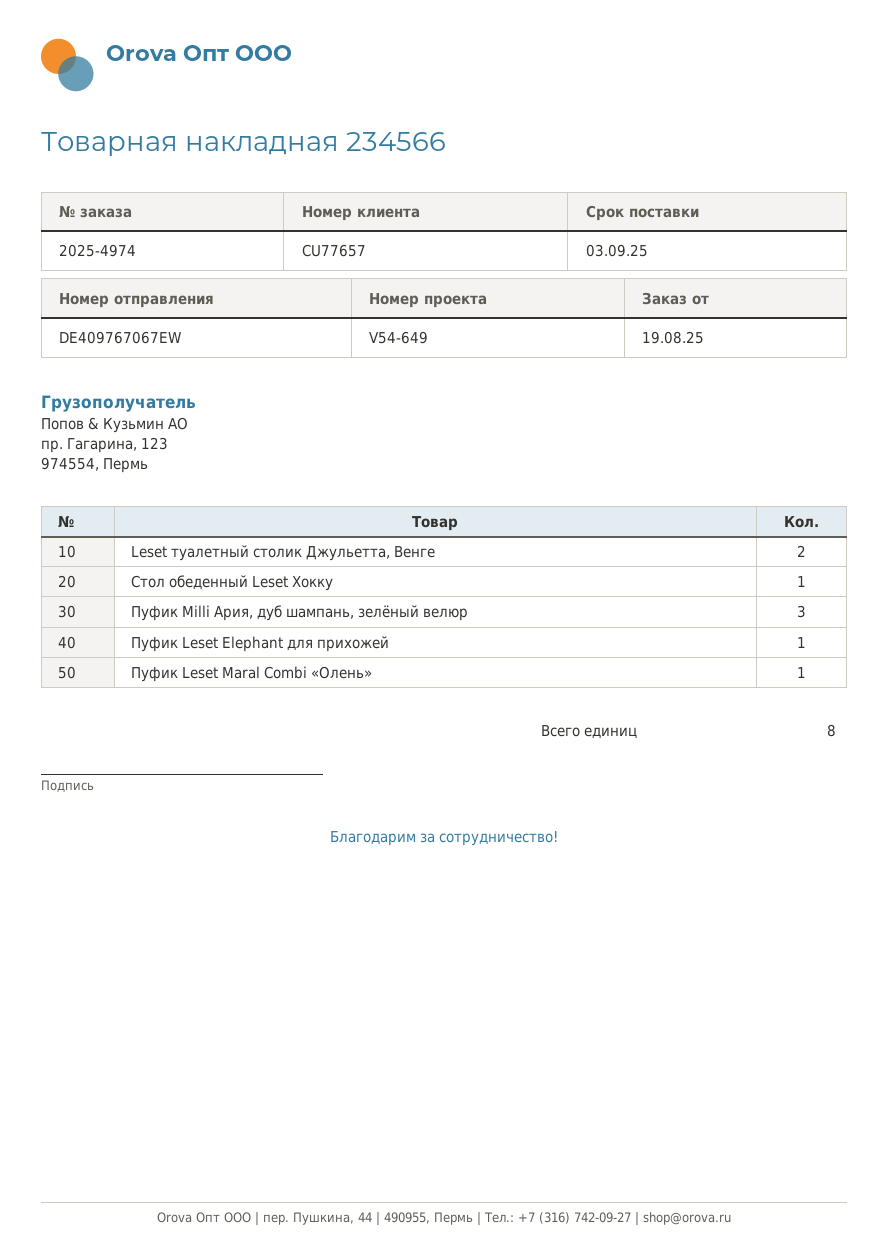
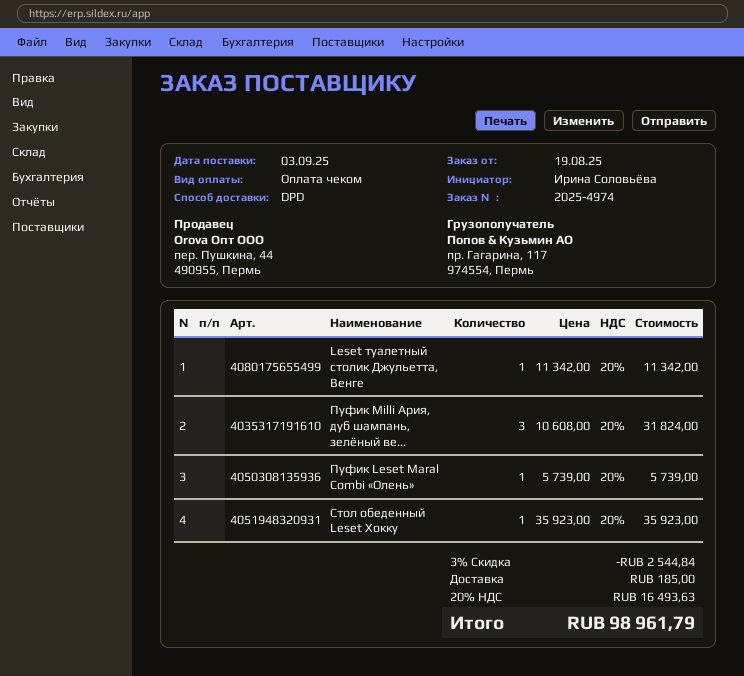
ship to: пр. Гагарина, 123, 974554, Пермь -> пр. Гагарина, 117, 974554, Пермь
Leset туалетный столик Джульетта, Венге: 2 -> 1
Пуфик Leset Elephant для прихожей: 1 -> none

